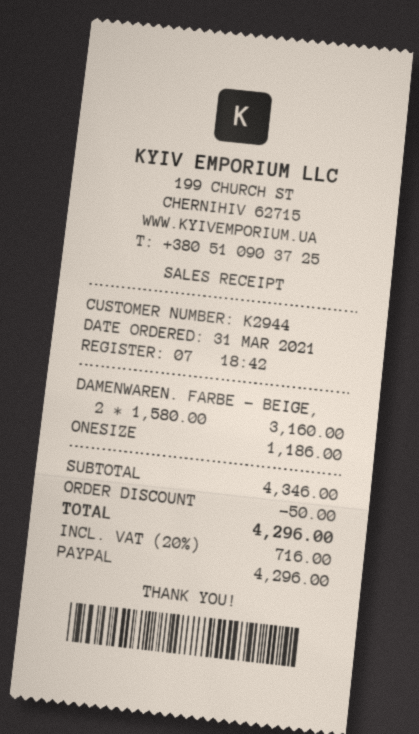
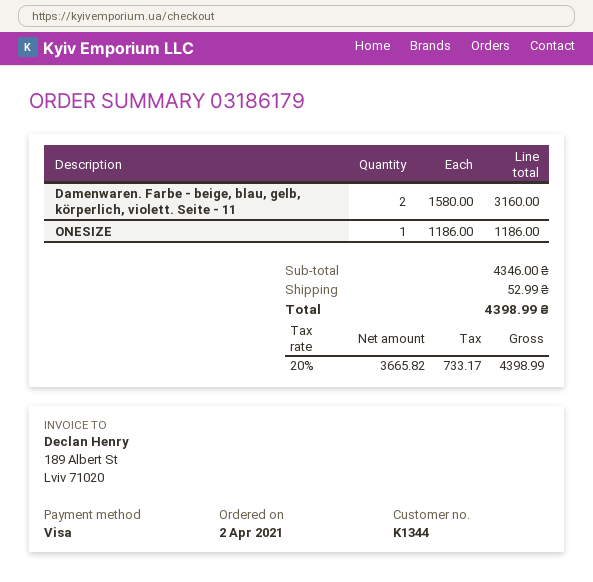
order date: 2021-03-31 -> 2021-04-02
customer number: K2944 -> K1344
payment method: PayPal -> Visa
discount: 50.00 -> none
shipping: none -> 52.99
tax: 20% = 716.00 -> 20% = 733.17
total: 4296.00 -> 4398.99

